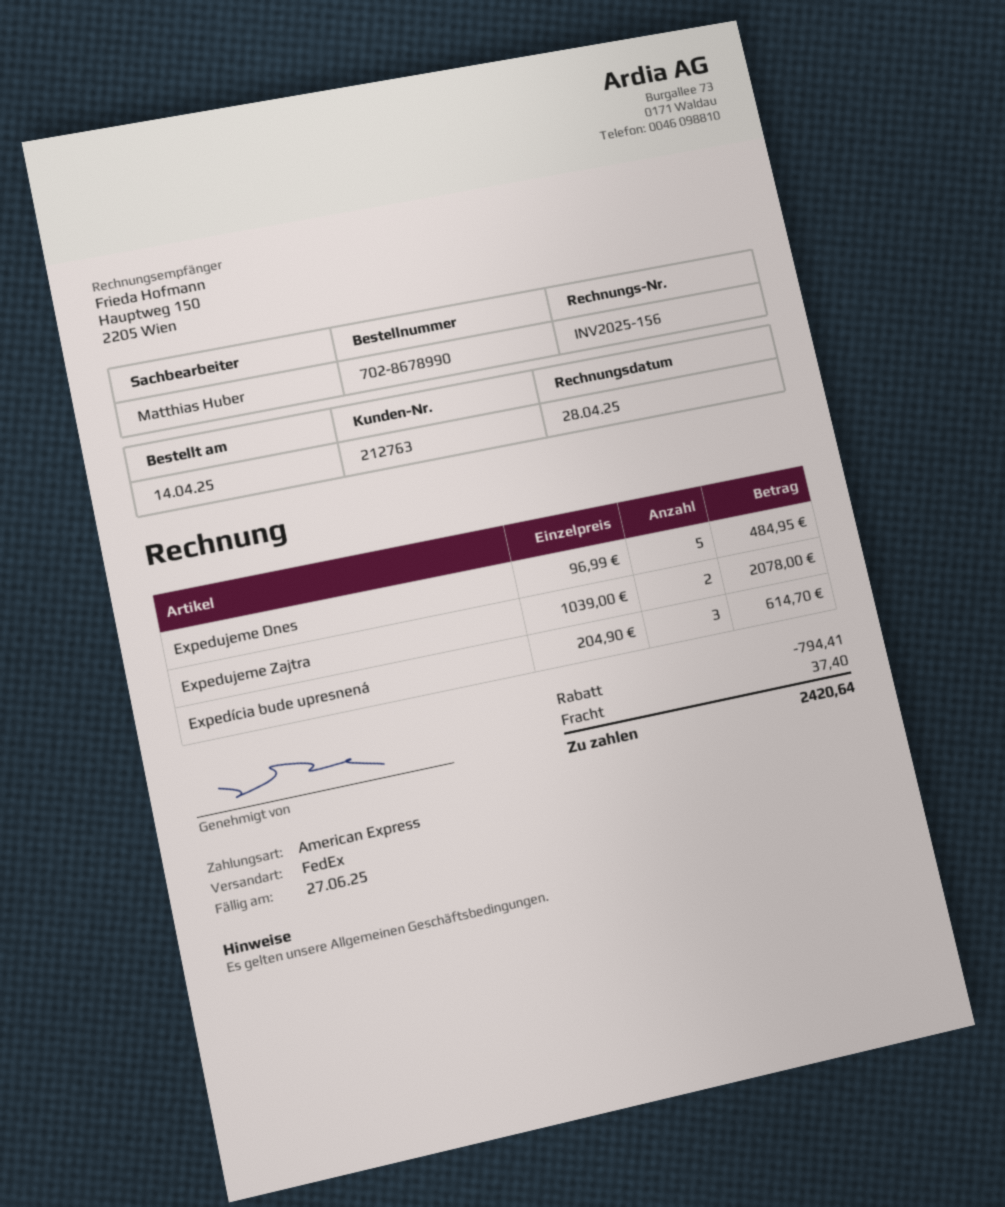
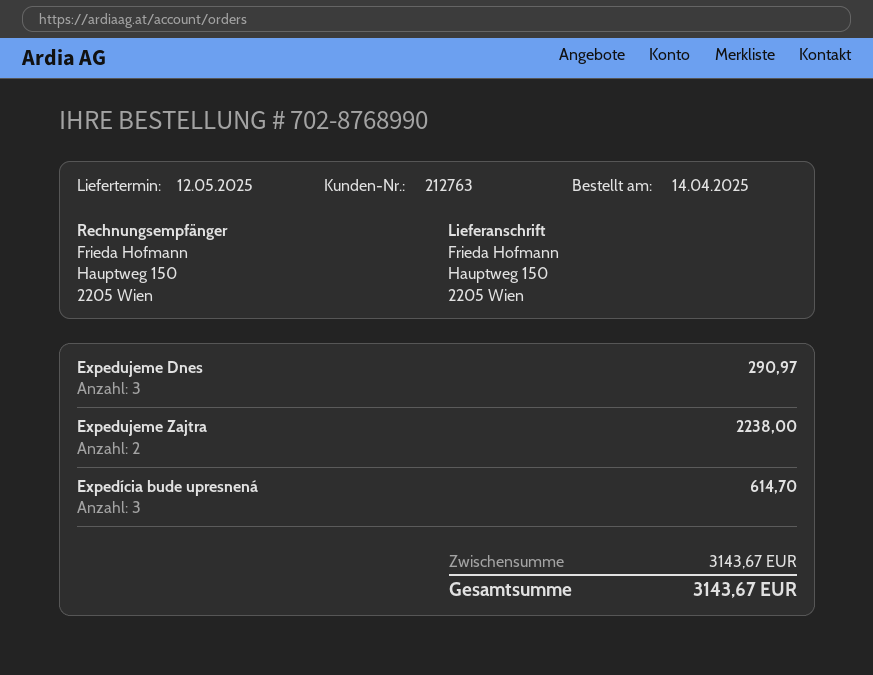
order number: 702-8678990 -> 702-8768990
Expedujeme Dnes: 5 for 484.95 -> 3 for 290.97
Expedujeme Zajtra: 2 for 2078.00 -> 2 for 2238.00
discount: 794.41 -> none
shipping: 37.40 -> none
total: 2420.64 -> 3143.67

